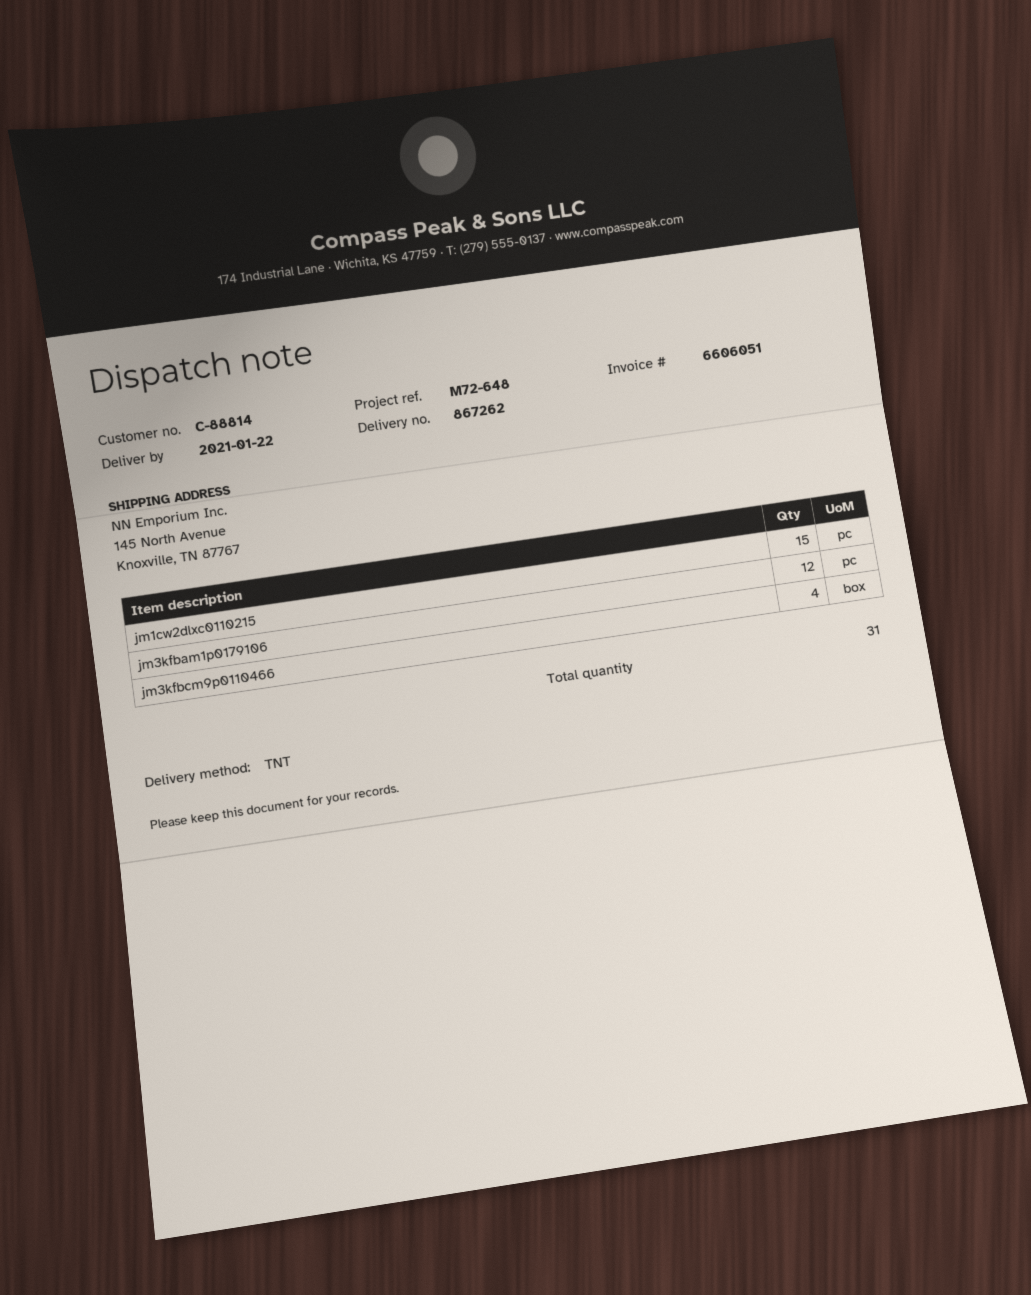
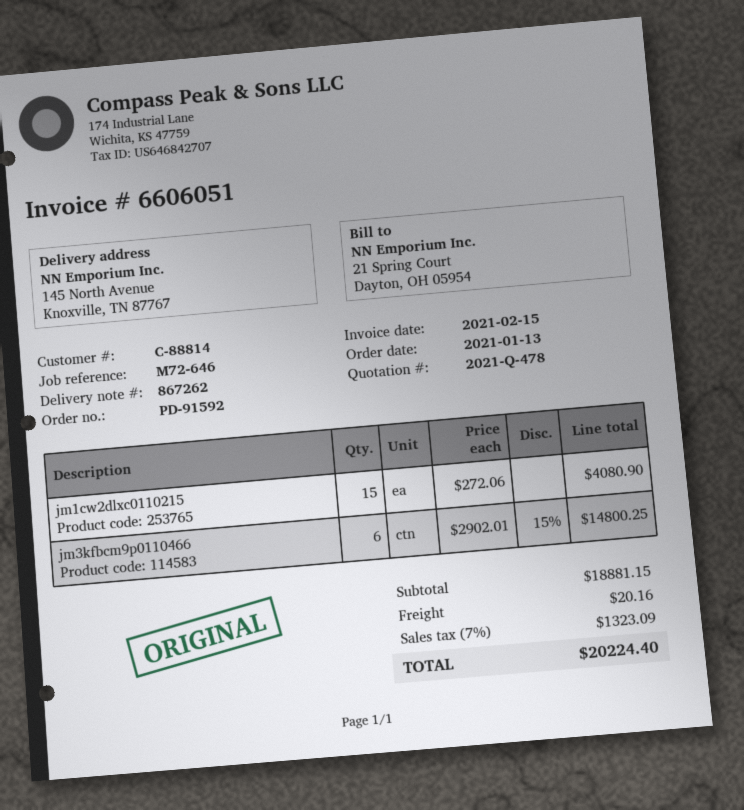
reference: M72-648 -> M72-646
jm3kfbam1p0179106: 12 -> none
jm3kfbcm9p0110466: 4 -> 6

